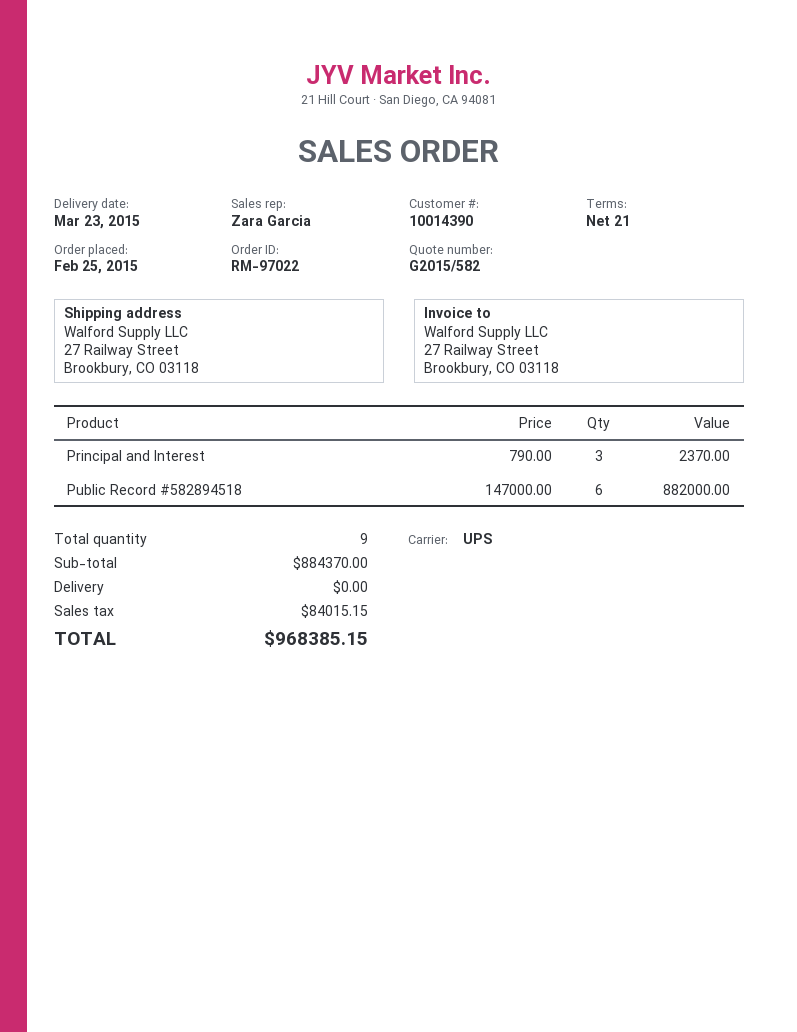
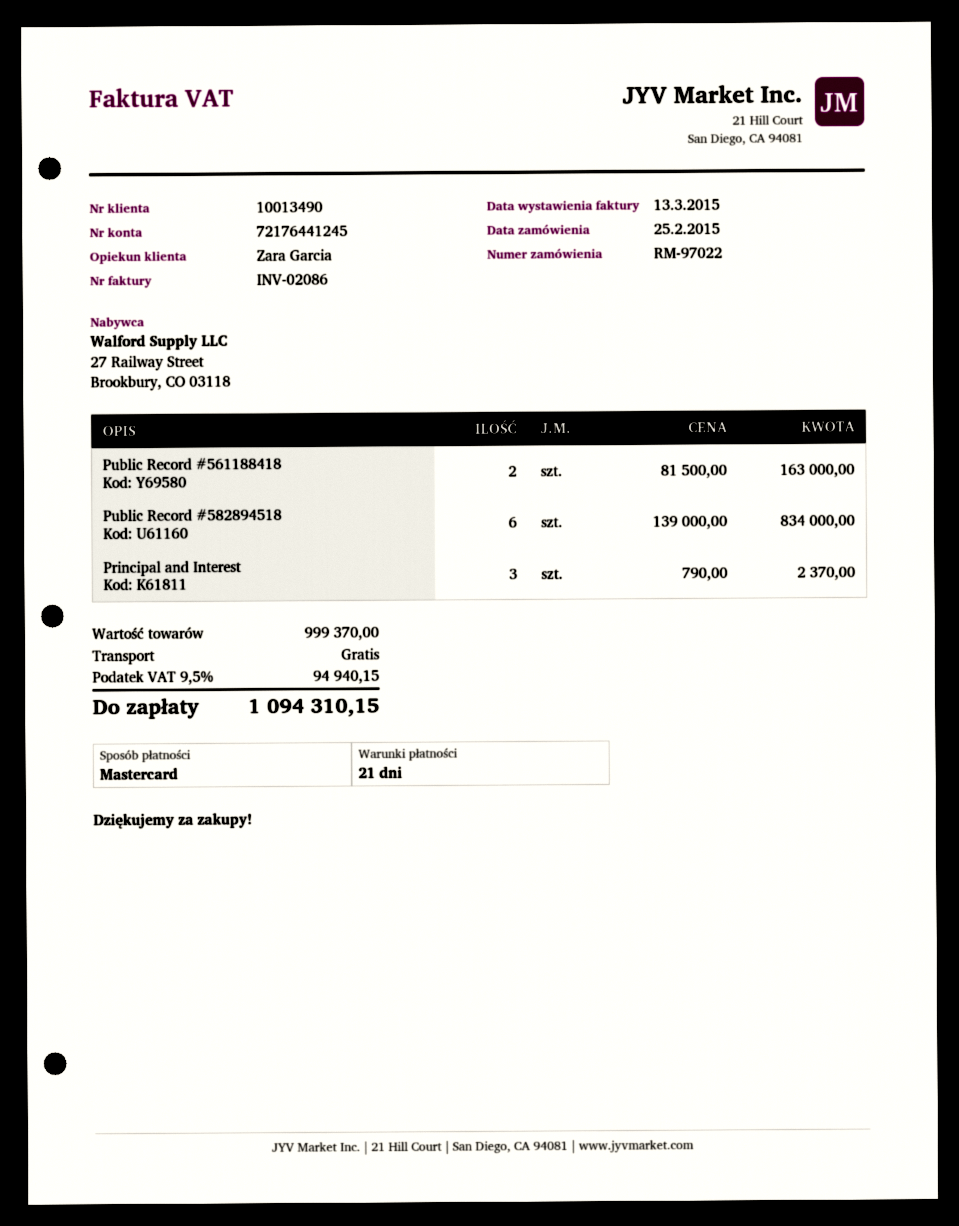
customer number: 10014390 -> 10013490
Public Record #582894518: 6 x 147000.00 = 882000.00 -> 6 x 139000.00 = 834000.00
Public Record #561188418: none -> 2 x 81500.00 = 163000.00
subtotal: 884370.00 -> 999370.00
tax: 84015.15 -> 94940.15
total: 968385.15 -> 1094310.15

